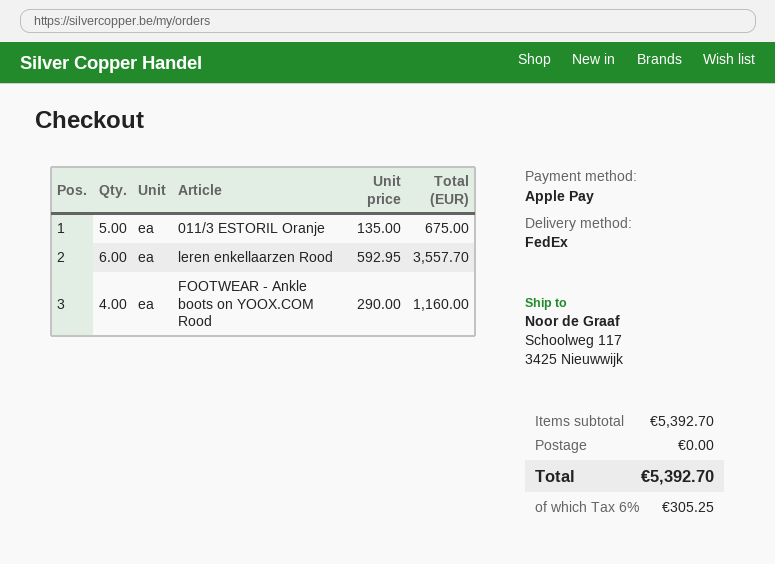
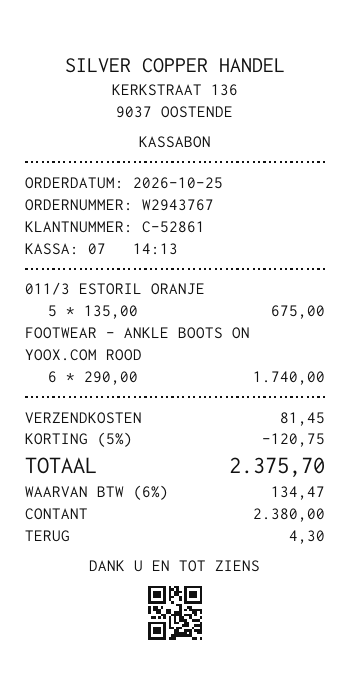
payment method: Apple Pay -> cash
leren enkellaarzen Rood: 6 x 592.95 = 3557.70 -> none
FOOTWEAR - Ankle boots on YOOX.COM Rood: 4 x 290.00 = 1160.00 -> 6 x 290.00 = 1740.00
discount: none -> 5% = 120.75
shipping: 0.00 -> 81.45
tax: 6% = 305.25 -> 6% = 134.47
total: 5392.70 -> 2375.70

